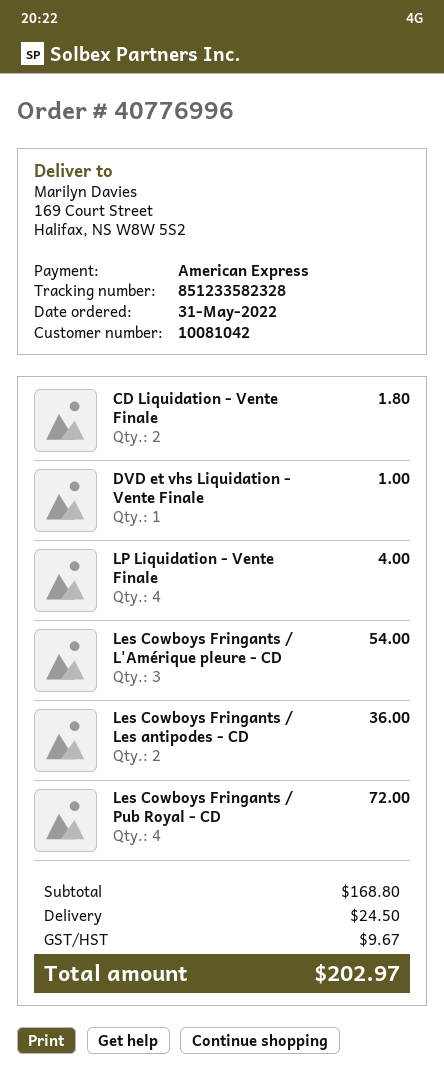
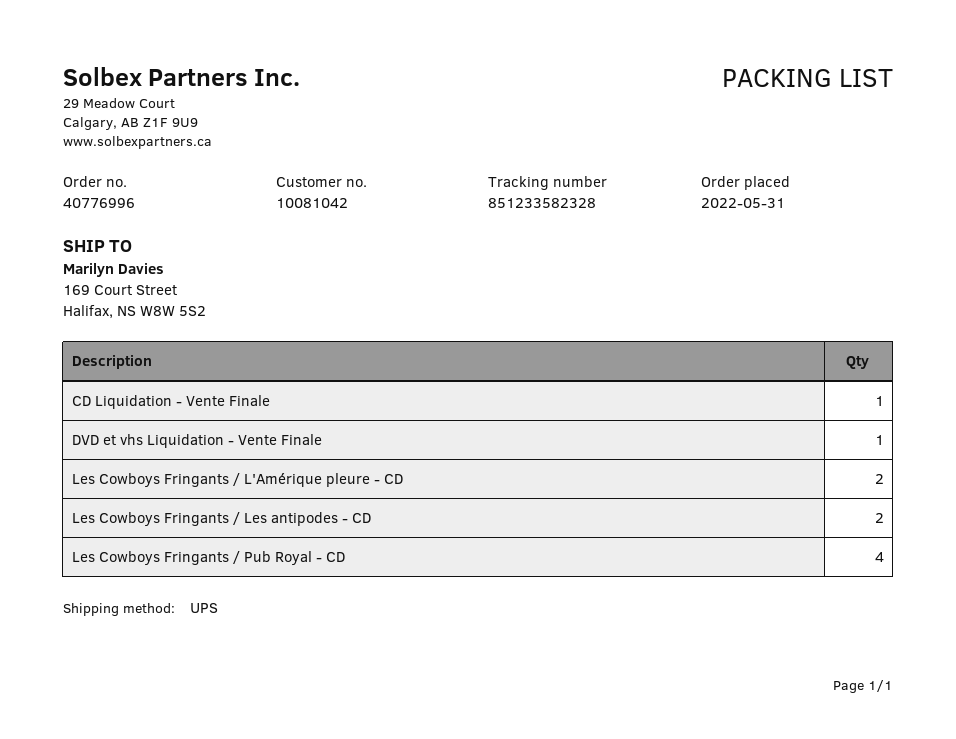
CD Liquidation - Vente Finale: 2 -> 1
LP Liquidation - Vente Finale: 4 -> none
Les Cowboys Fringants / L'Amérique pleure - CD: 3 -> 2

